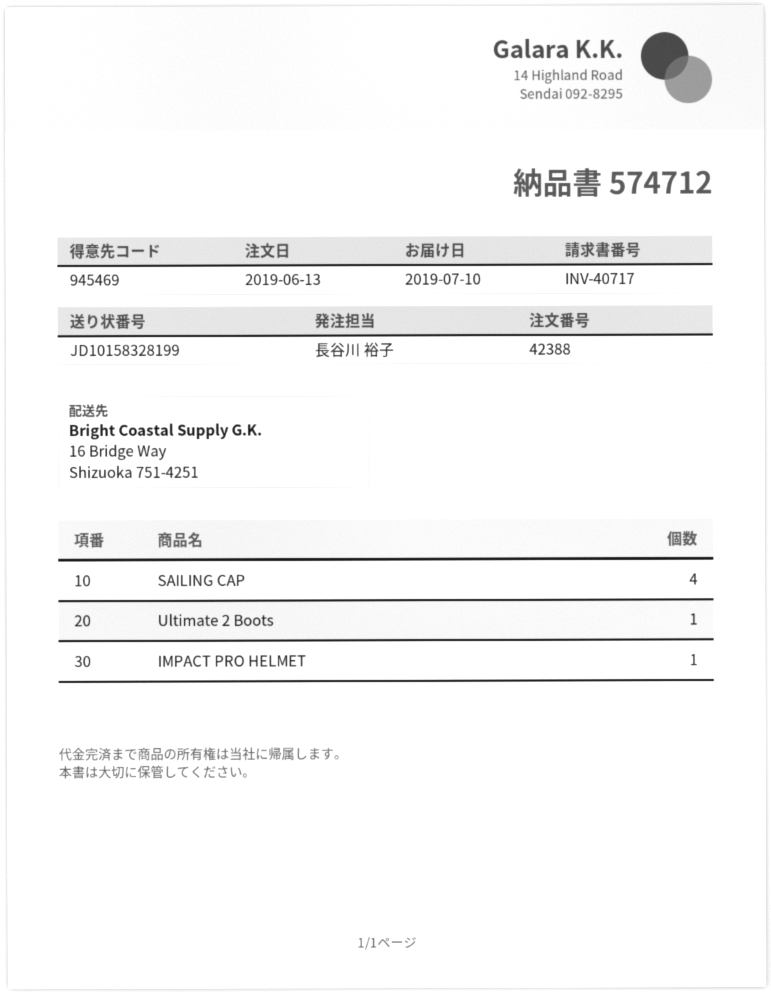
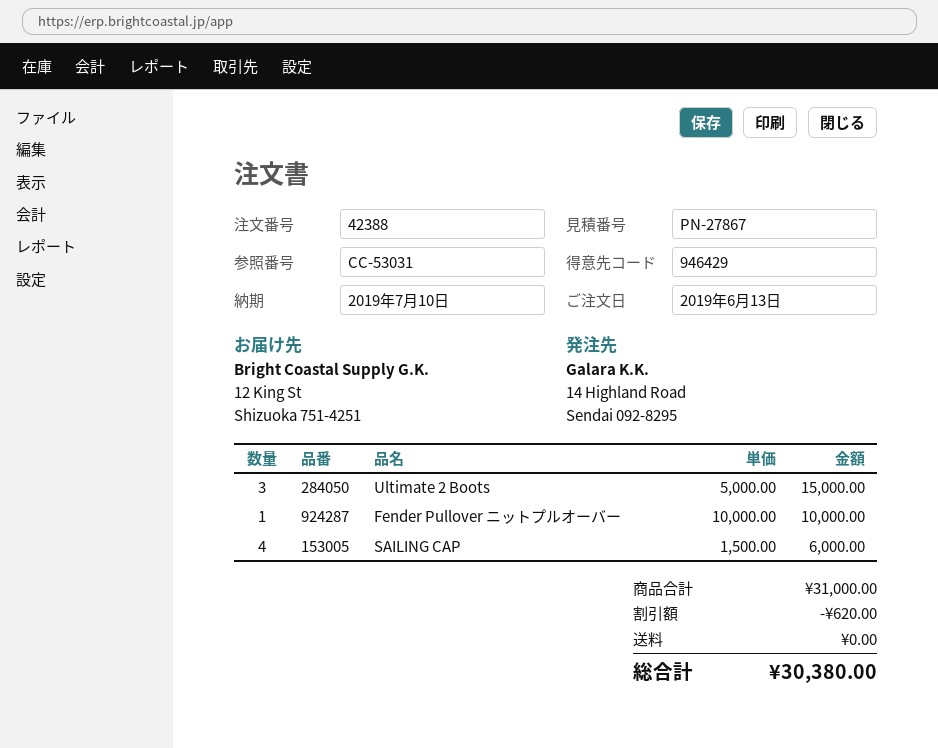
customer number: 945469 -> 946429
ship to: 16 Bridge Way, Shizuoka 751-4251 -> 12 King St, Shizuoka 751-4251
Ultimate 2 Boots: 1 -> 3
IMPACT PRO HELMET: 1 -> none
Fender Pullover ニットプルオーバー: none -> 1

